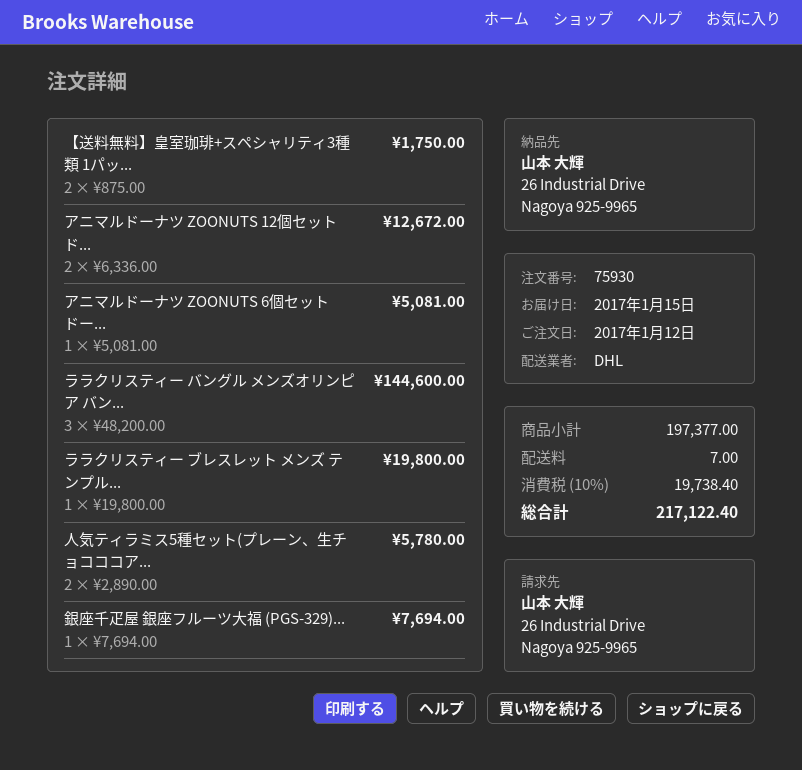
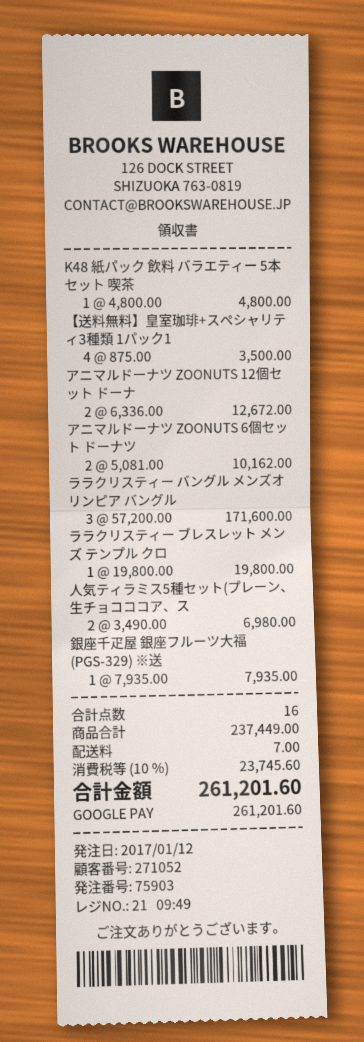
order number: 75930 -> 75903
【送料無料】皇室珈琲+スペシャリティ3種類 1パッ...: 2 x 875.00 = 1750.00 -> 4 x 875.00 = 3500.00
アニマルドーナツ ZOONUTS 6個セット ドー...: 1 x 5081.00 = 5081.00 -> 2 x 5081.00 = 10162.00
ララクリスティー バングル メンズオリンピア バン...: 3 x 48200.00 = 144600.00 -> 3 x 57200.00 = 171600.00
人気ティラミス5種セット(プレーン、生チョコココア...: 2 x 2890.00 = 5780.00 -> 2 x 3490.00 = 6980.00
銀座千疋屋 銀座フルーツ大福 (PGS-329)...: 1 x 7694.00 = 7694.00 -> 1 x 7935.00 = 7935.00
K48 紙パック 飲料 バラエティー 5本セット 喫茶: none -> 1 x 4800.00 = 4800.00
subtotal: 197377.00 -> 237449.00
tax: 10% = 19738.40 -> 10% = 23745.60
total: 217122.40 -> 261201.60

